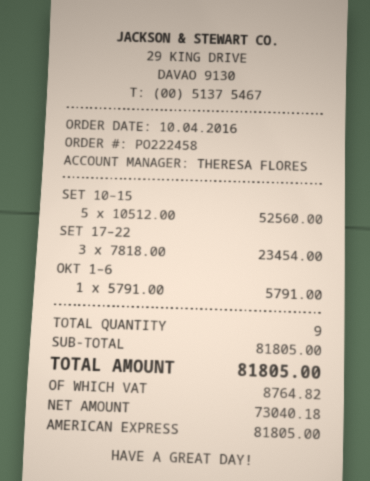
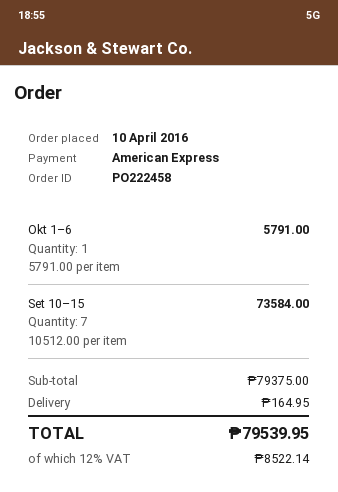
SET 10–15: 5 x 10512.00 = 52560.00 -> 7 x 10512.00 = 73584.00
SET 17–22: 3 x 7818.00 = 23454.00 -> none
subtotal: 81805.00 -> 79375.00
shipping: none -> 164.95
tax: 8764.82 -> 8522.14
total: 81805.00 -> 79539.95

